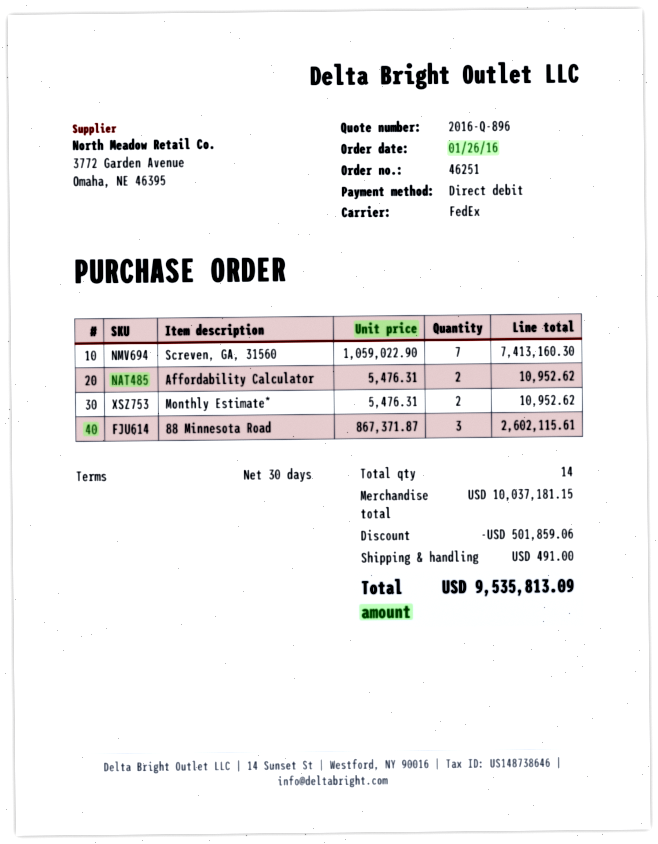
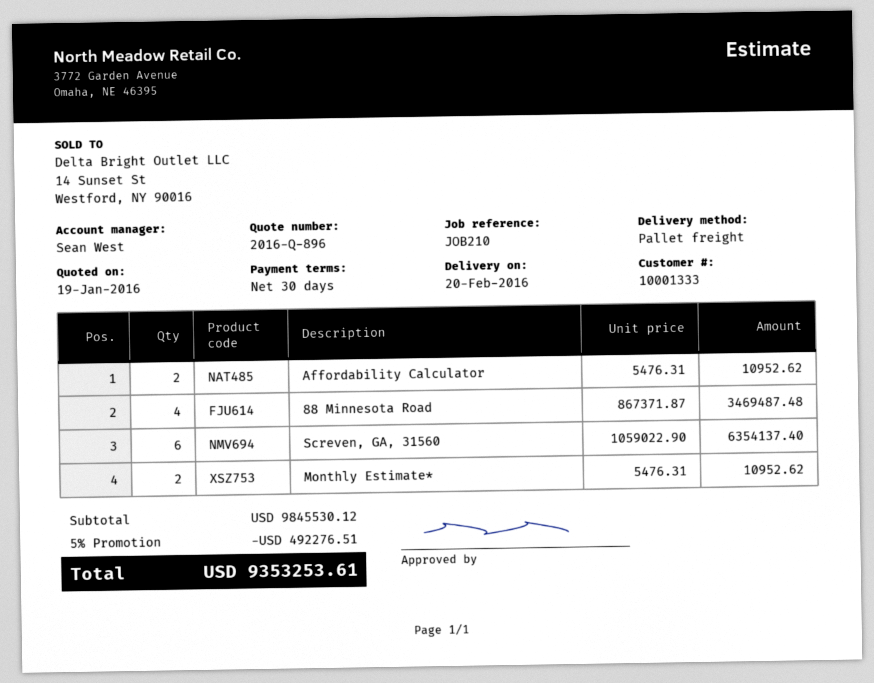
shipping method: FedEx -> pallet freight
Screven, GA, 31560: 7 x 1059022.90 = 7413160.30 -> 6 x 1059022.90 = 6354137.40
88 Minnesota Road: 3 x 867371.87 = 2602115.61 -> 4 x 867371.87 = 3469487.48
subtotal: 10037181.15 -> 9845530.12
discount: 501859.06 -> 492276.51
shipping: 491.00 -> none
total: 9535813.09 -> 9353253.61

